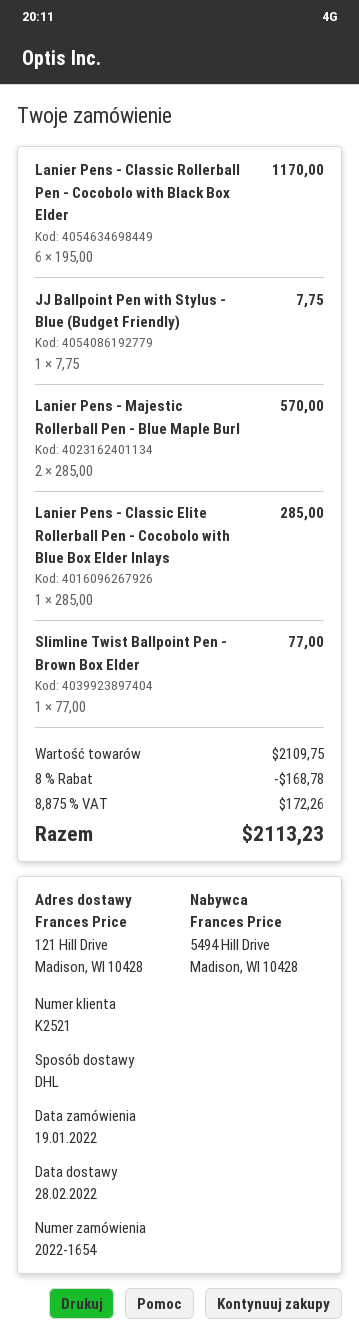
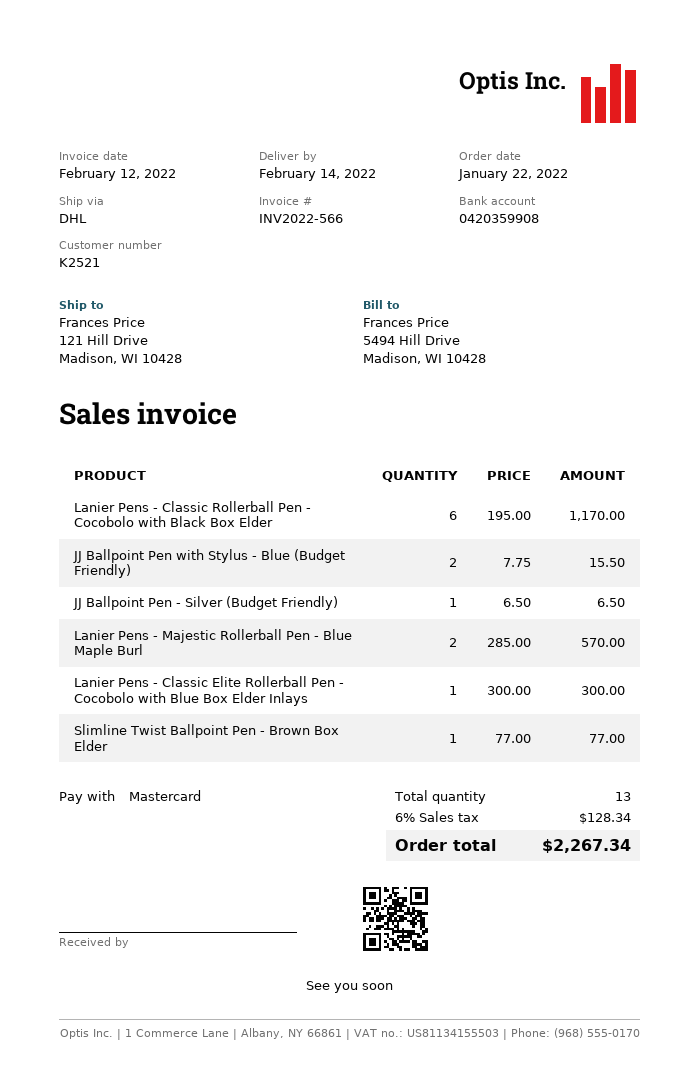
order date: 2022-01-19 -> 2022-01-22
delivery date: 2022-02-28 -> 2022-02-14
JJ Ballpoint Pen with Stylus - Blue (Budget Friendly): 1 x 7.75 = 7.75 -> 2 x 7.75 = 15.50
Lanier Pens - Classic Elite Rollerball Pen - Cocobolo with Blue Box Elder Inlays: 1 x 285.00 = 285.00 -> 1 x 300.00 = 300.00
JJ Ballpoint Pen - Silver (Budget Friendly): none -> 1 x 6.50 = 6.50
discount: 8% = 168.78 -> none
tax: 8.875% = 172.26 -> 6% = 128.34
total: 2113.23 -> 2267.34

